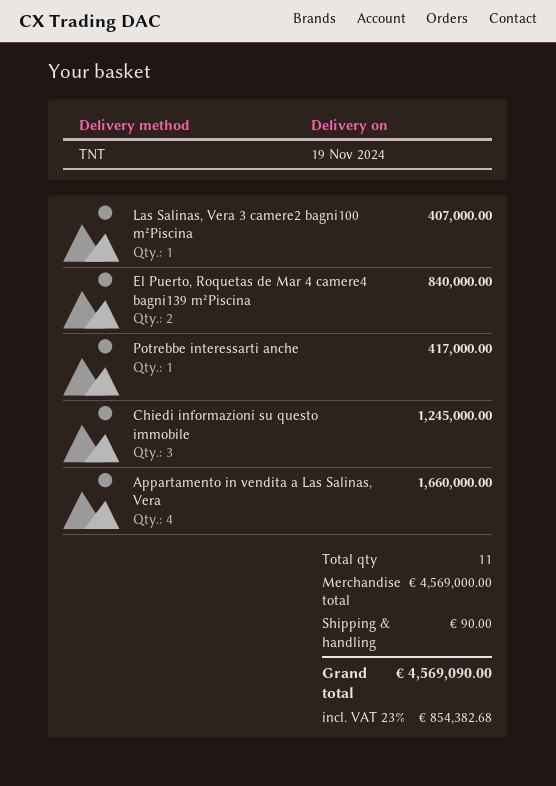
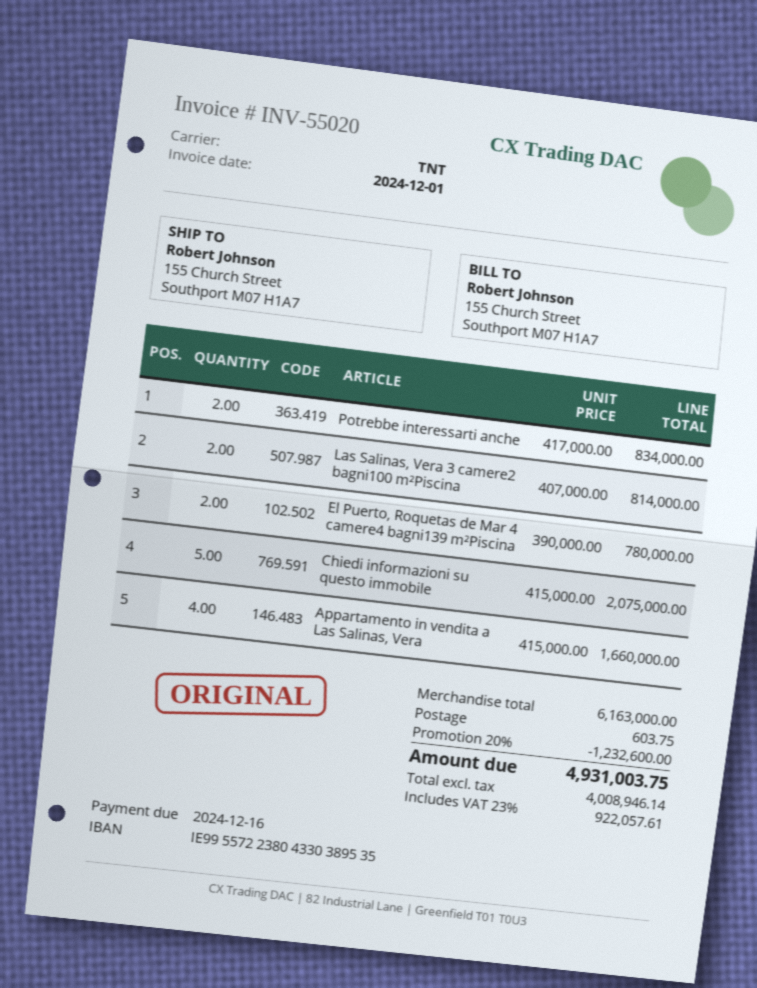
Las Salinas, Vera 3 camere2 bagni100 m²Piscina: 1 for 407000.00 -> 2 for 814000.00
El Puerto, Roquetas de Mar 4 camere4 bagni139 m²Piscina: 2 for 840000.00 -> 2 for 780000.00
Potrebbe interessarti anche: 1 for 417000.00 -> 2 for 834000.00
Chiedi informazioni su questo immobile: 3 for 1245000.00 -> 5 for 2075000.00
subtotal: 4569000.00 -> 6163000.00
discount: none -> 20% = 1232600.00
shipping: 90.00 -> 603.75
tax: 23% = 854382.68 -> 23% = 922057.61
total: 4569090.00 -> 4931003.75

